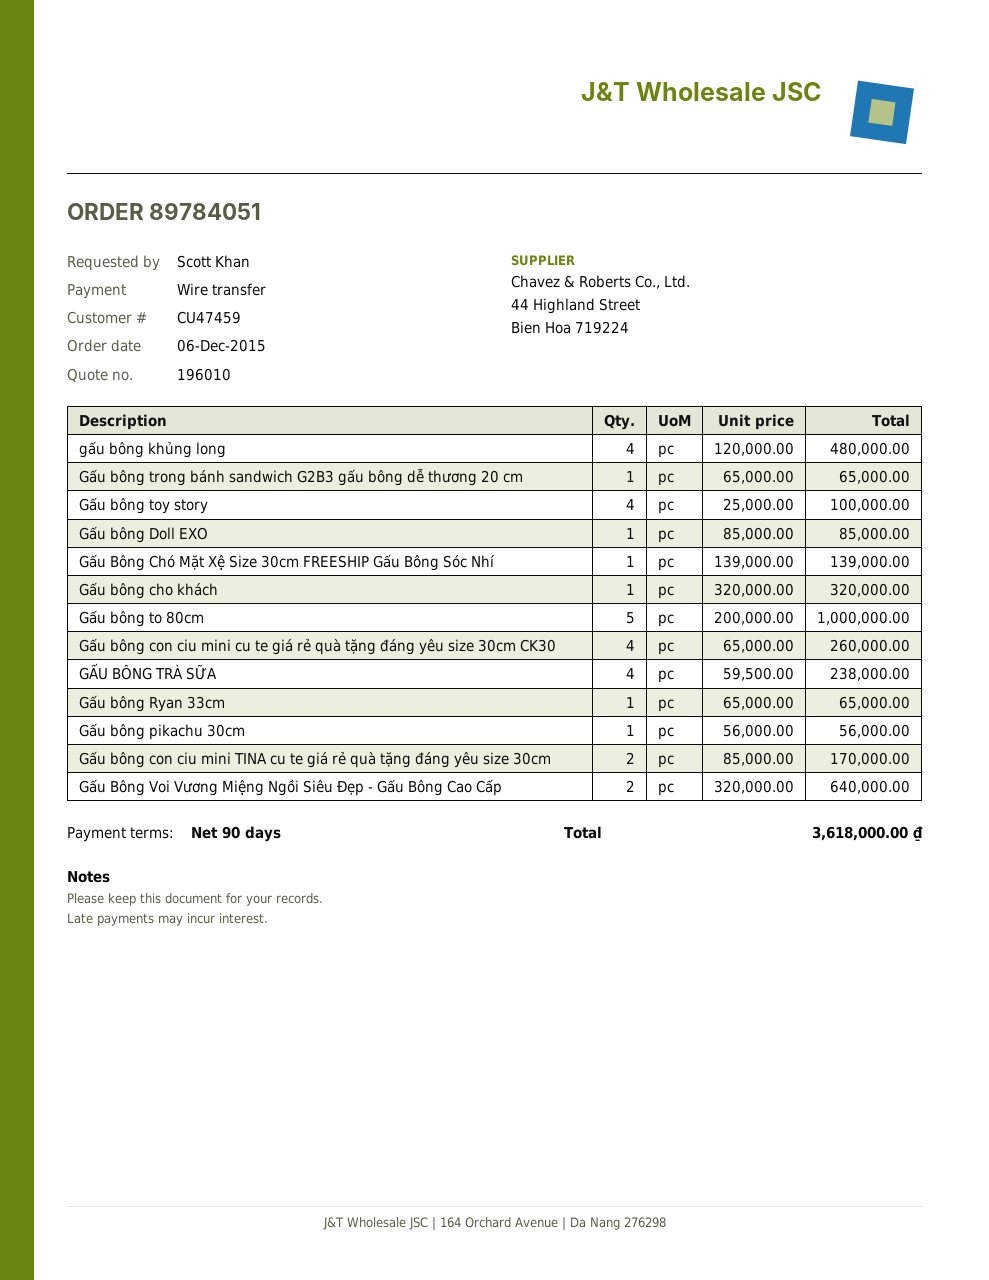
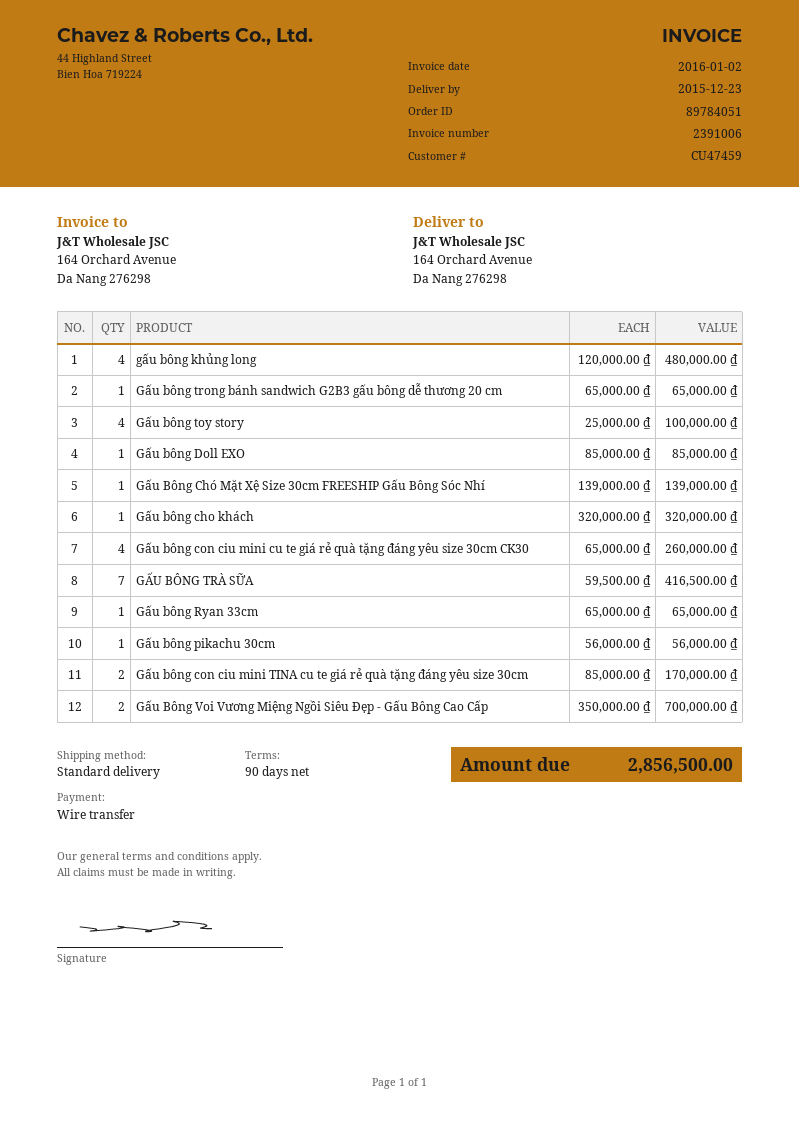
Gấu bông to 80cm: 5 x 200000.00 = 1000000.00 -> none
GẤU BÔNG TRÀ SỮA: 4 x 59500.00 = 238000.00 -> 7 x 59500.00 = 416500.00
Gấu Bông Voi Vương Miệng Ngồi Siêu Đẹp - Gấu Bông Cao Cấp: 2 x 320000.00 = 640000.00 -> 2 x 350000.00 = 700000.00
total: 3618000.00 -> 2856500.00

